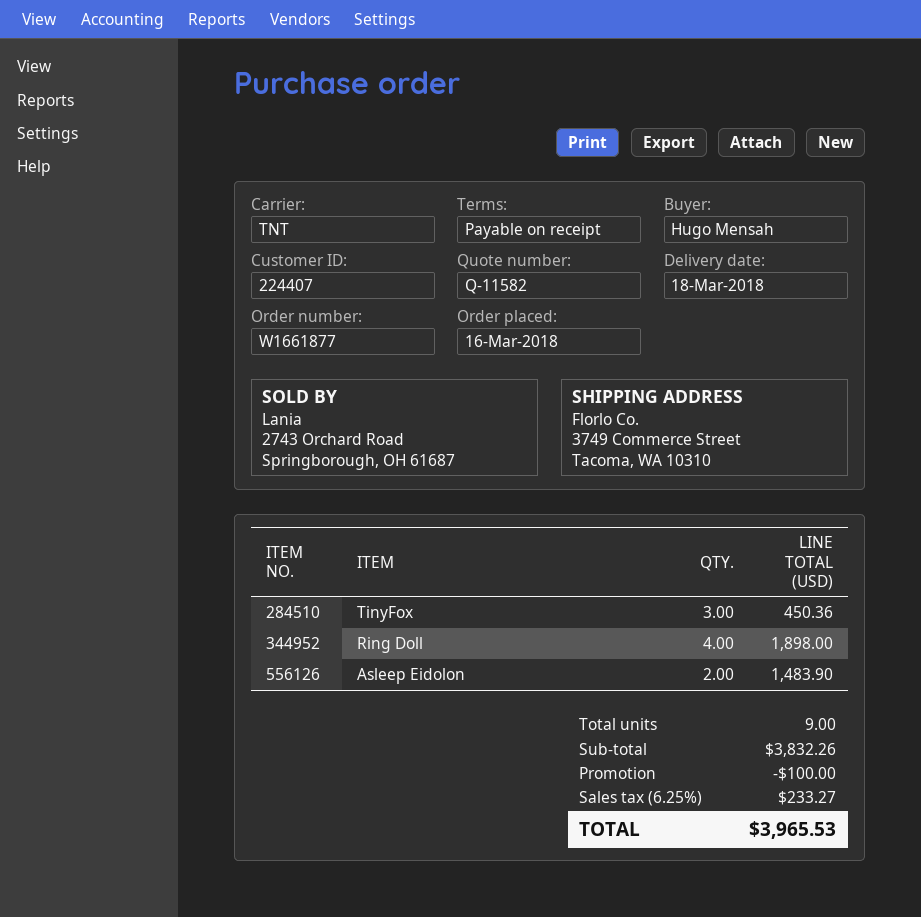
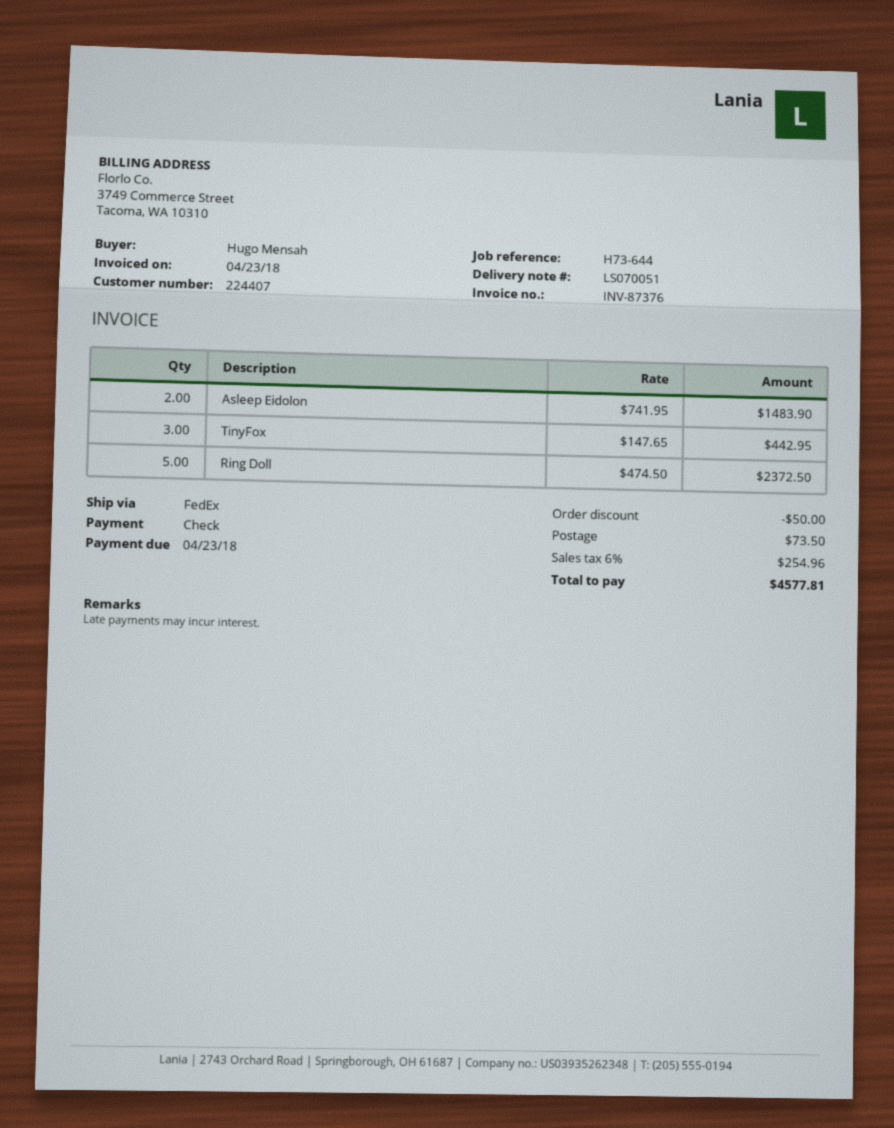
shipping method: TNT -> FedEx
TinyFox: 3 for 450.36 -> 3 for 442.95
Ring Doll: 4 for 1898.00 -> 5 for 2372.50
discount: 100.00 -> 50.00
shipping: none -> 73.50
tax: 6.25% = 233.27 -> 6% = 254.96
total: 3965.53 -> 4577.81

